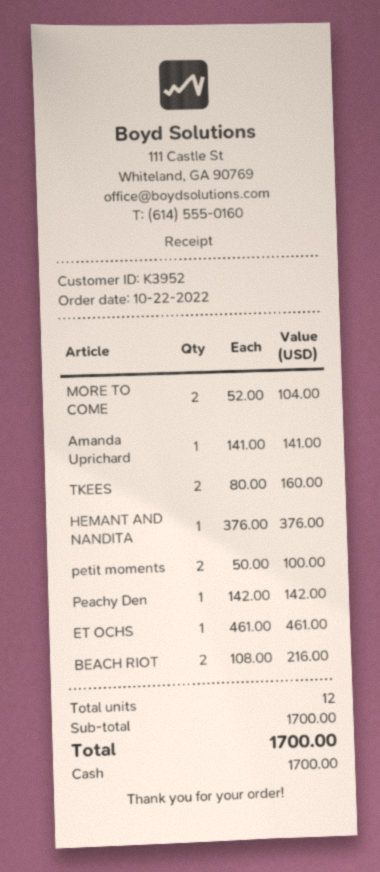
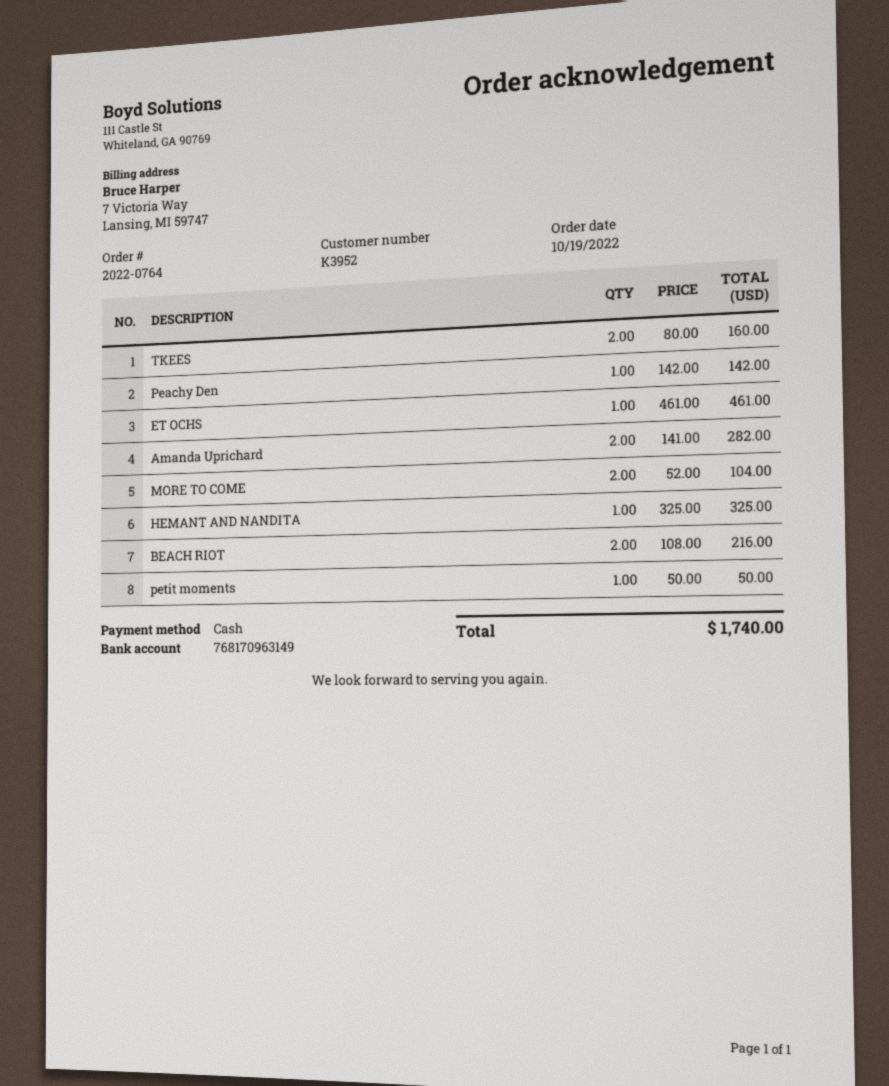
order date: 2022-10-22 -> 2022-10-19
Amanda Uprichard: 1 x 141.00 = 141.00 -> 2 x 141.00 = 282.00
HEMANT AND NANDITA: 1 x 376.00 = 376.00 -> 1 x 325.00 = 325.00
petit moments: 2 x 50.00 = 100.00 -> 1 x 50.00 = 50.00
total: 1700.00 -> 1740.00

